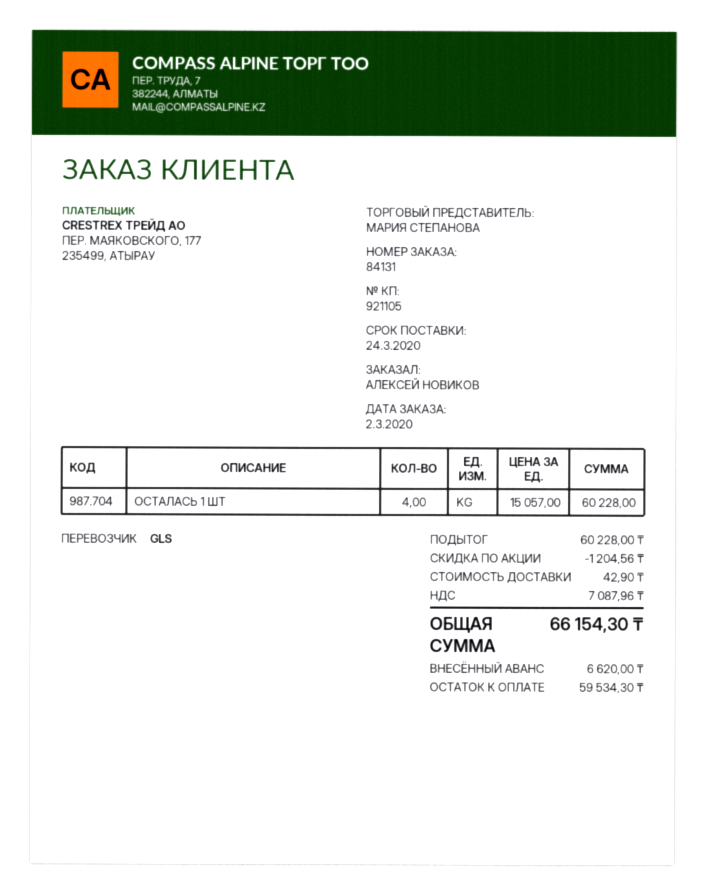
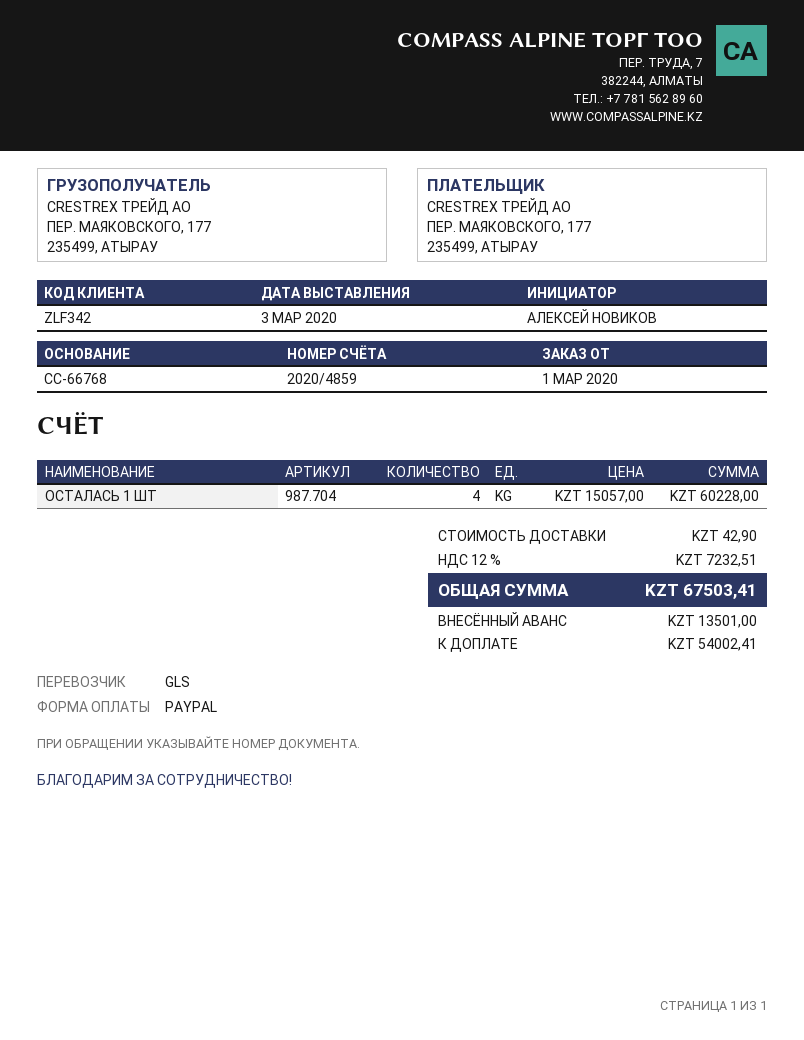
order date: 2020-03-02 -> 2020-03-01
discount: 1204.56 -> none
tax: 7087.96 -> 7232.51
total: 66154.30 -> 67503.41
deposit: 6620.00 -> 13501.00
balance: 59534.30 -> 54002.41

